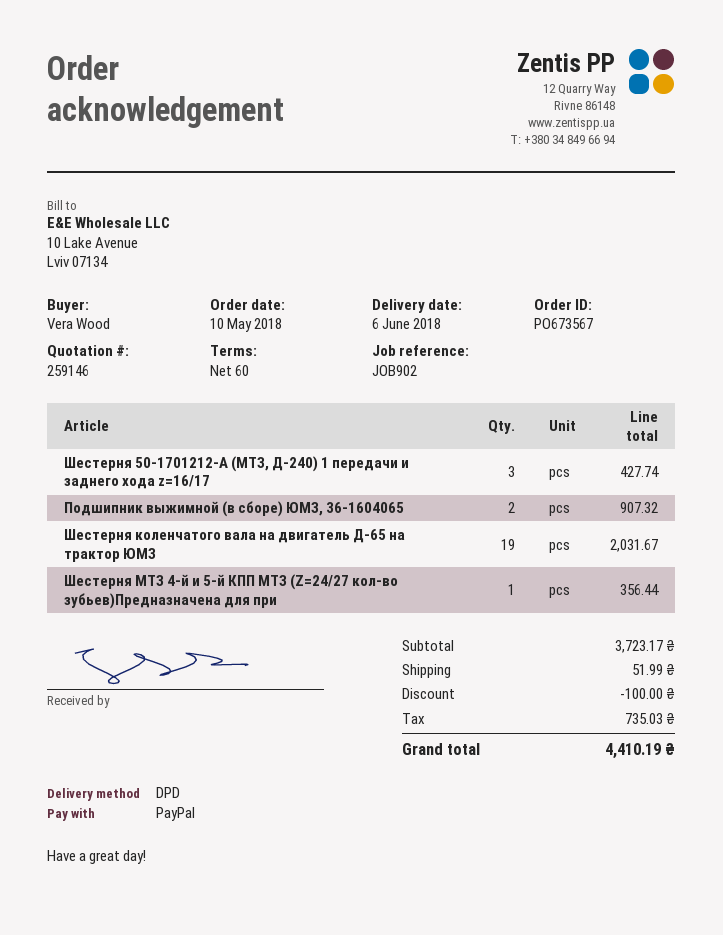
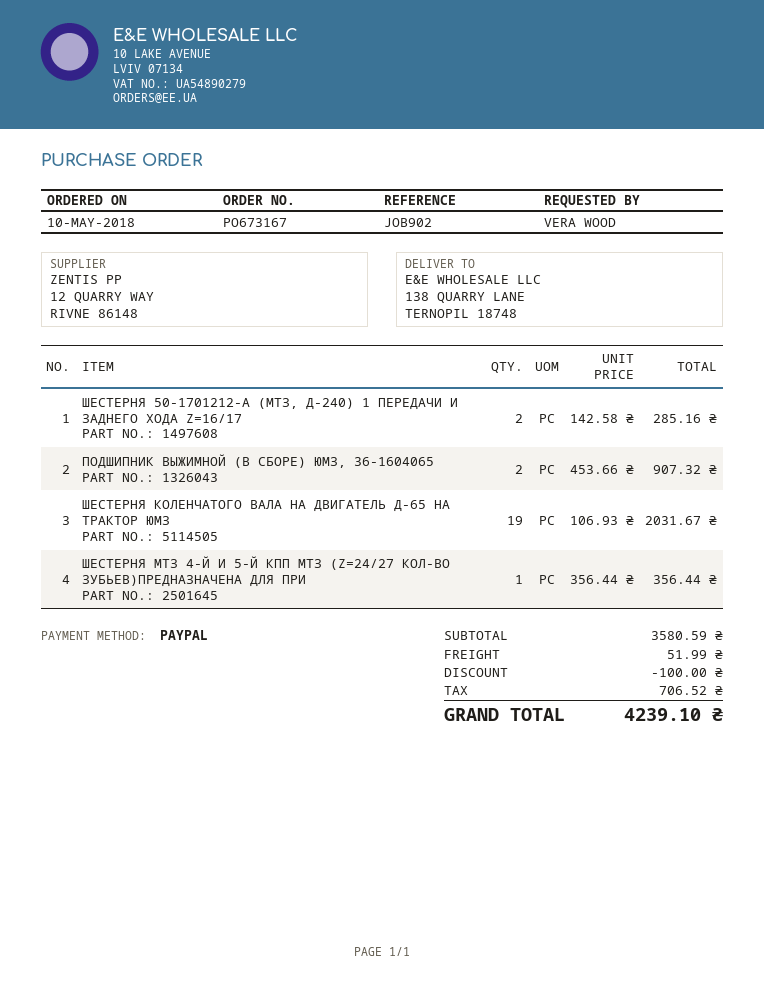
order number: PO673567 -> PO673167
Шестерня 50-1701212-А (МТЗ, Д-240) 1 передачи и заднего хода z=16/17: 3 for 427.74 -> 2 for 285.16
subtotal: 3723.17 -> 3580.59
tax: 735.03 -> 706.52
total: 4410.19 -> 4239.10

